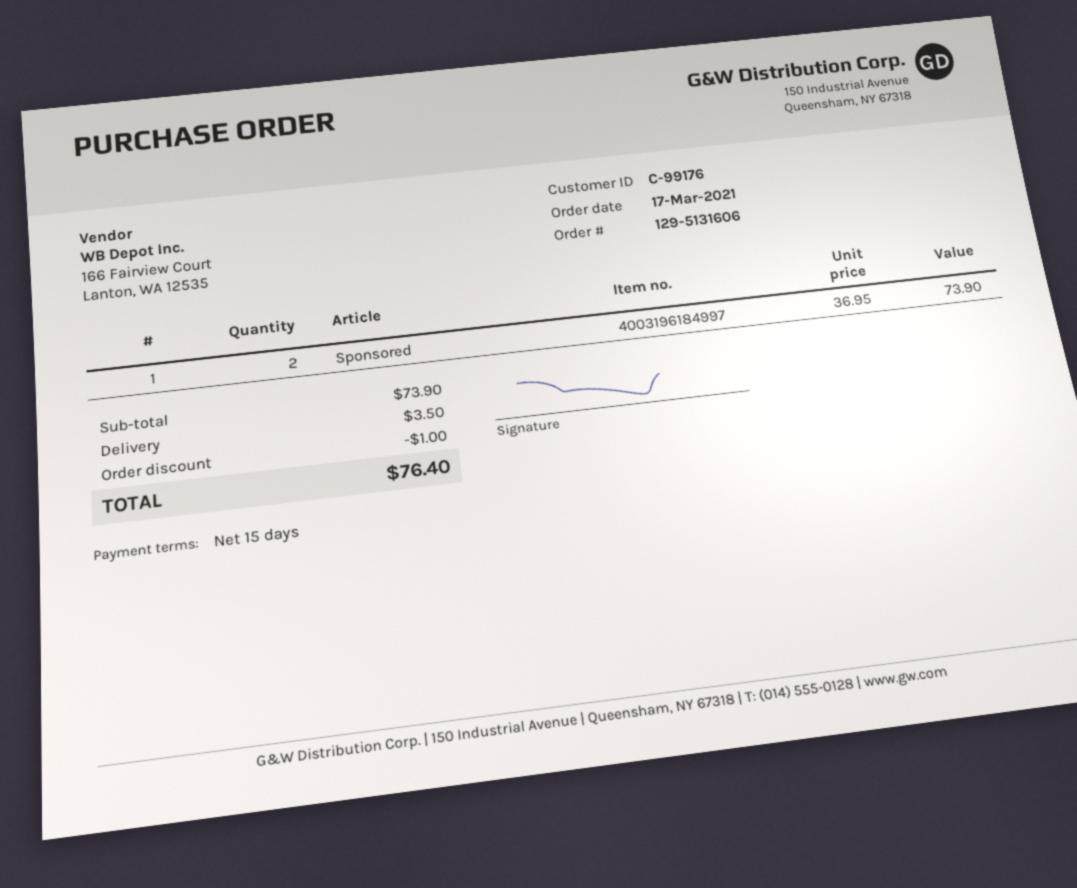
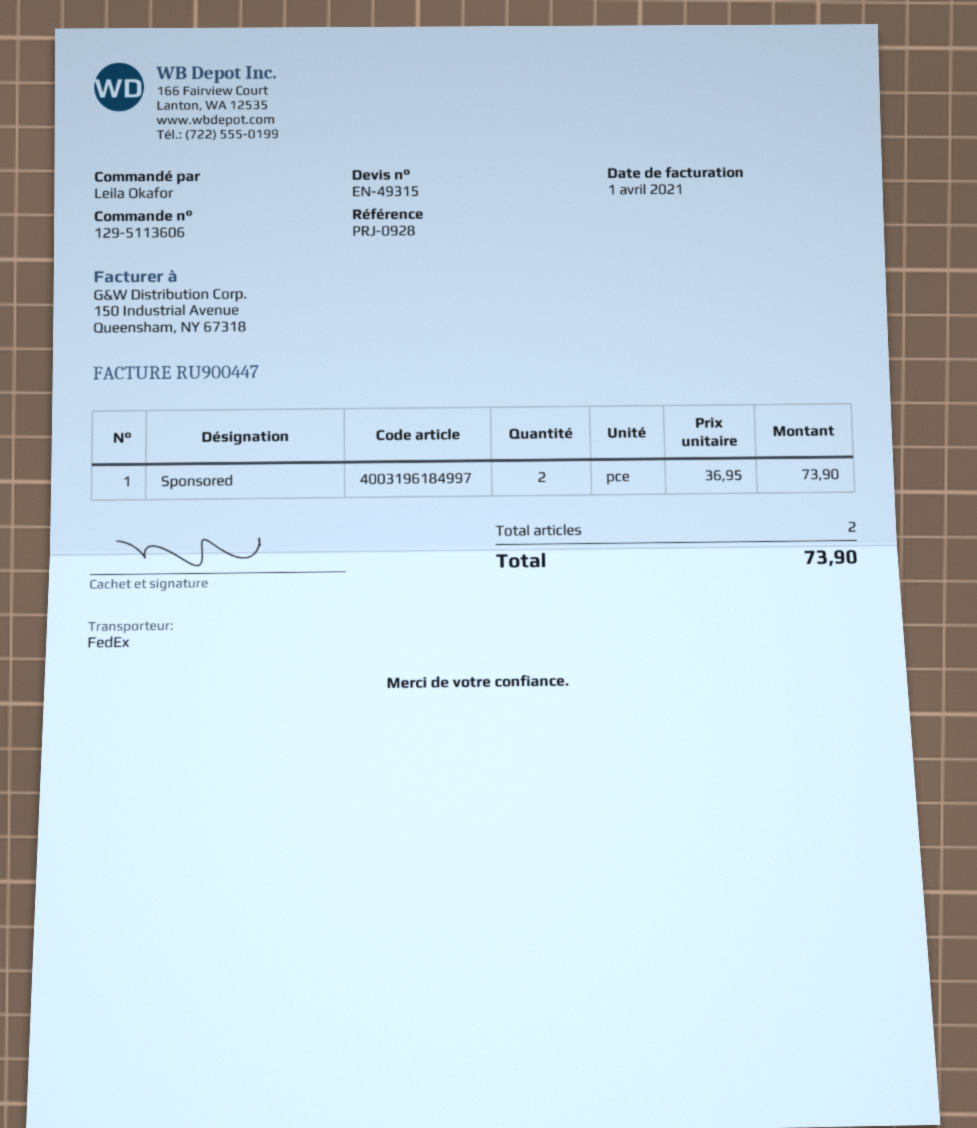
order number: 129-5131606 -> 129-5113606
discount: 1.00 -> none
shipping: 3.50 -> none
total: 76.40 -> 73.90

